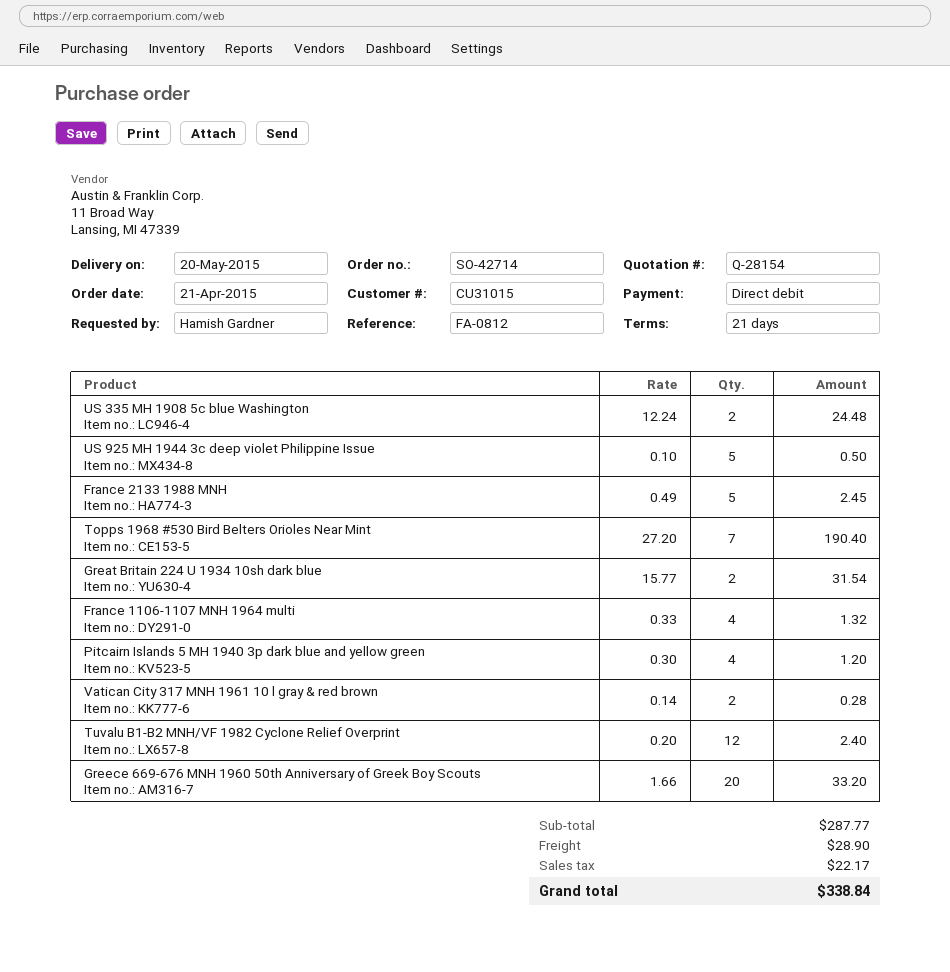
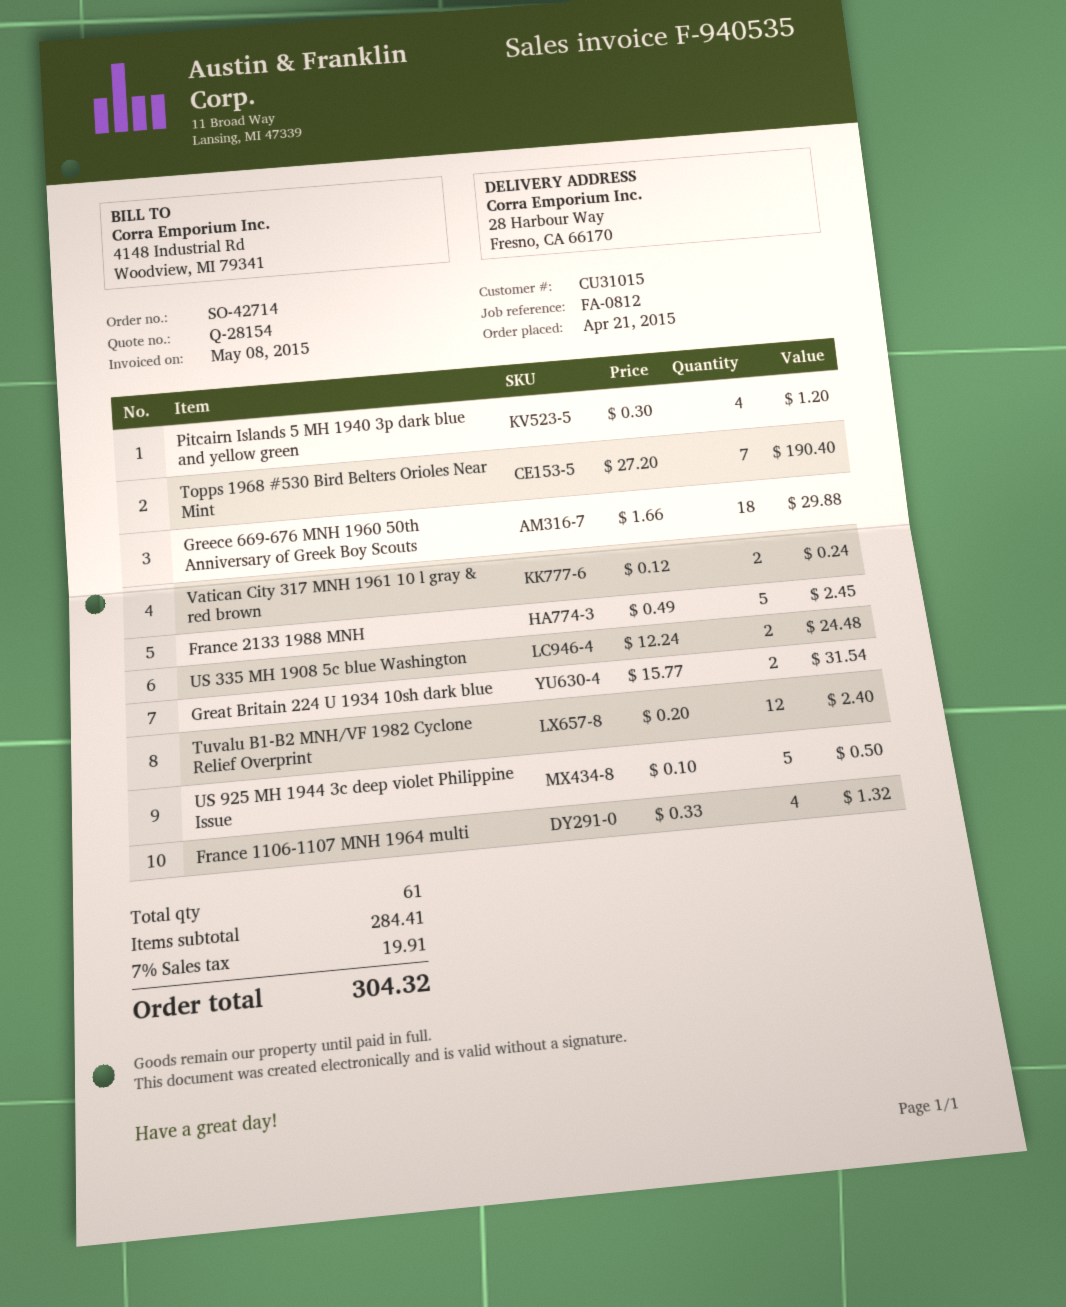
Vatican City 317 MNH 1961 10 l gray & red brown: 2 x 0.14 = 0.28 -> 2 x 0.12 = 0.24
Greece 669-676 MNH 1960 50th Anniversary of Greek Boy Scouts: 20 x 1.66 = 33.20 -> 18 x 1.66 = 29.88
subtotal: 287.77 -> 284.41
shipping: 28.90 -> none
tax: 22.17 -> 19.91
total: 338.84 -> 304.32

